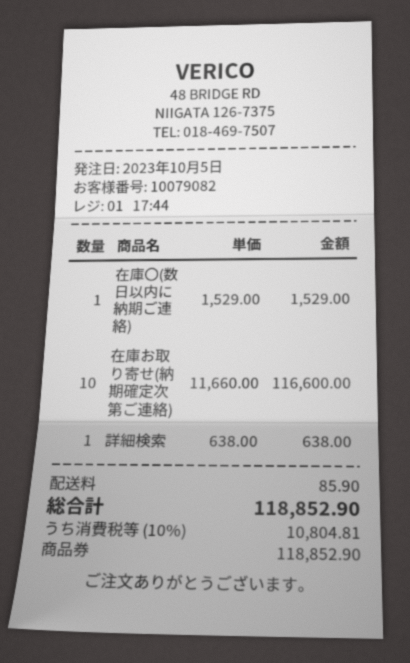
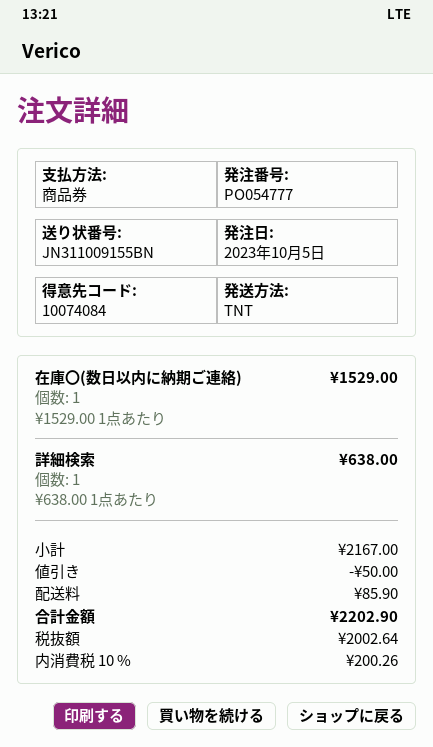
customer number: 10079082 -> 10074084
在庫お取り寄せ(納期確定次第ご連絡): 10 x 11660.00 = 116600.00 -> none
discount: none -> 50.00
tax: 10% = 10804.81 -> 10% = 200.26
total: 118852.90 -> 2202.90

